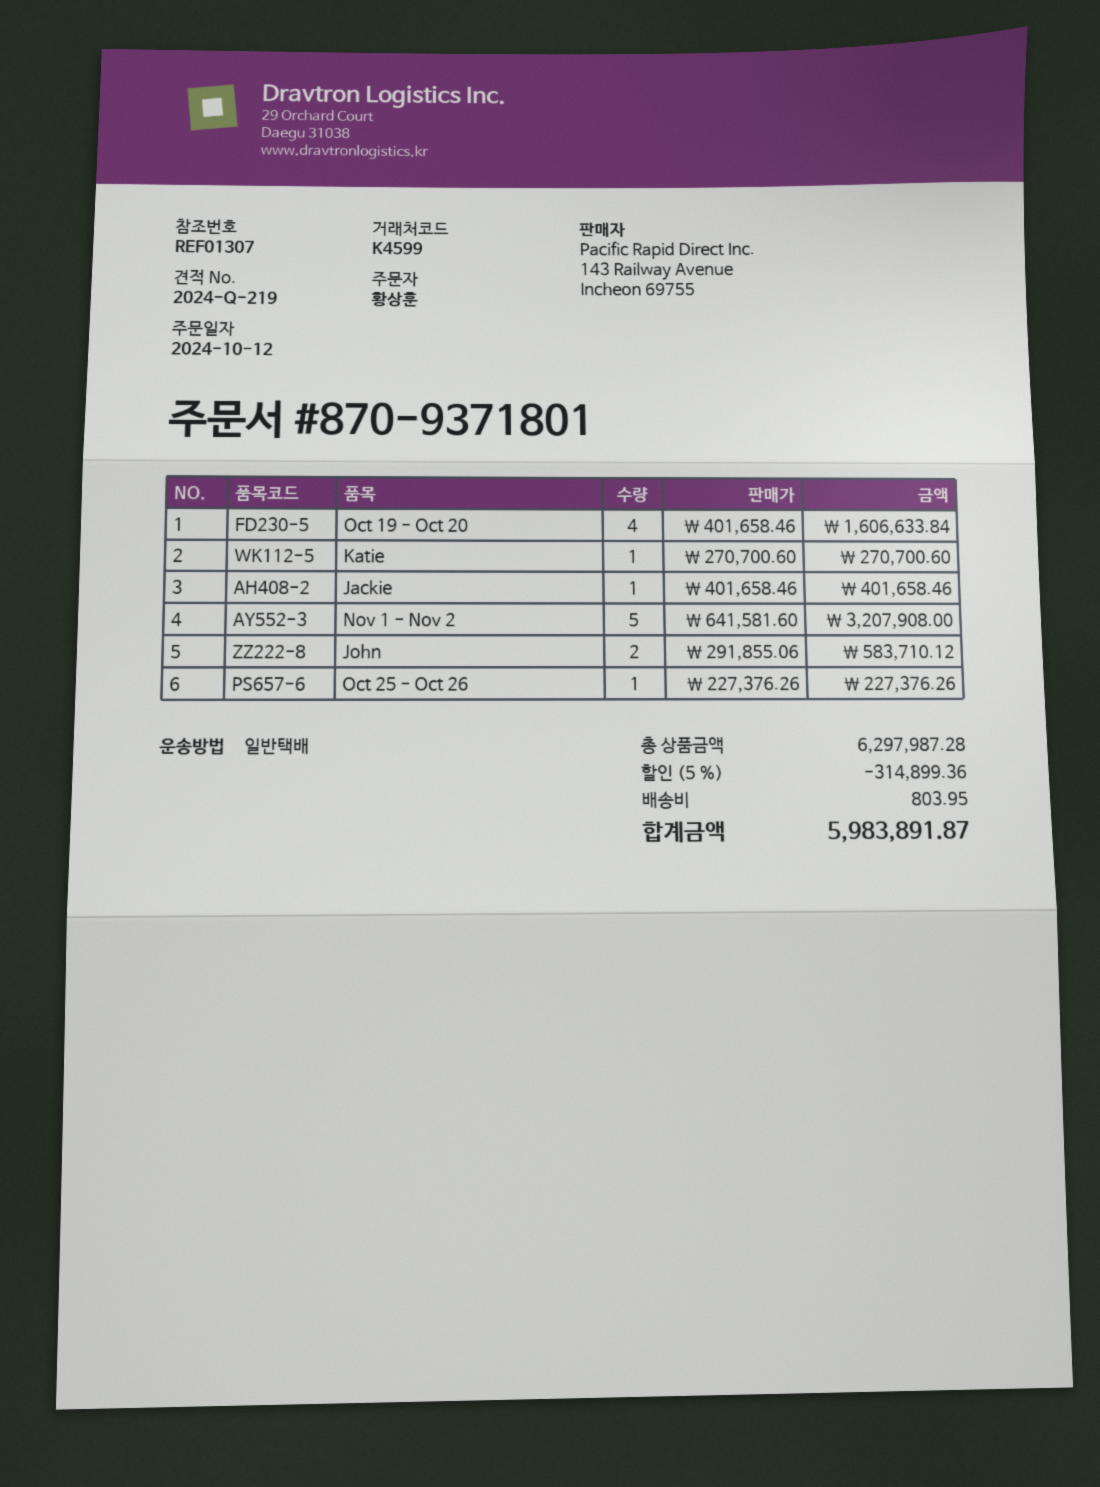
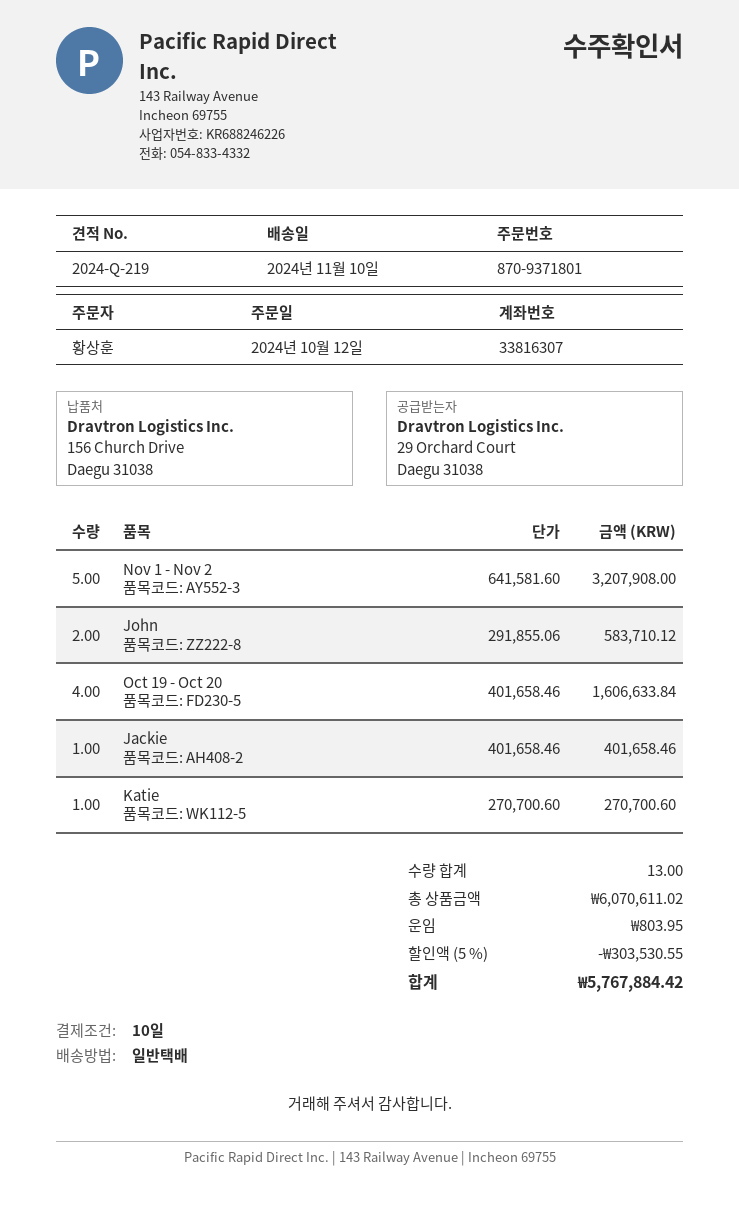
Oct 25 - Oct 26: 1 x 227376.26 = 227376.26 -> none
subtotal: 6297987.28 -> 6070611.02
discount: 5% = 314899.36 -> 5% = 303530.55
total: 5983891.87 -> 5767884.42

